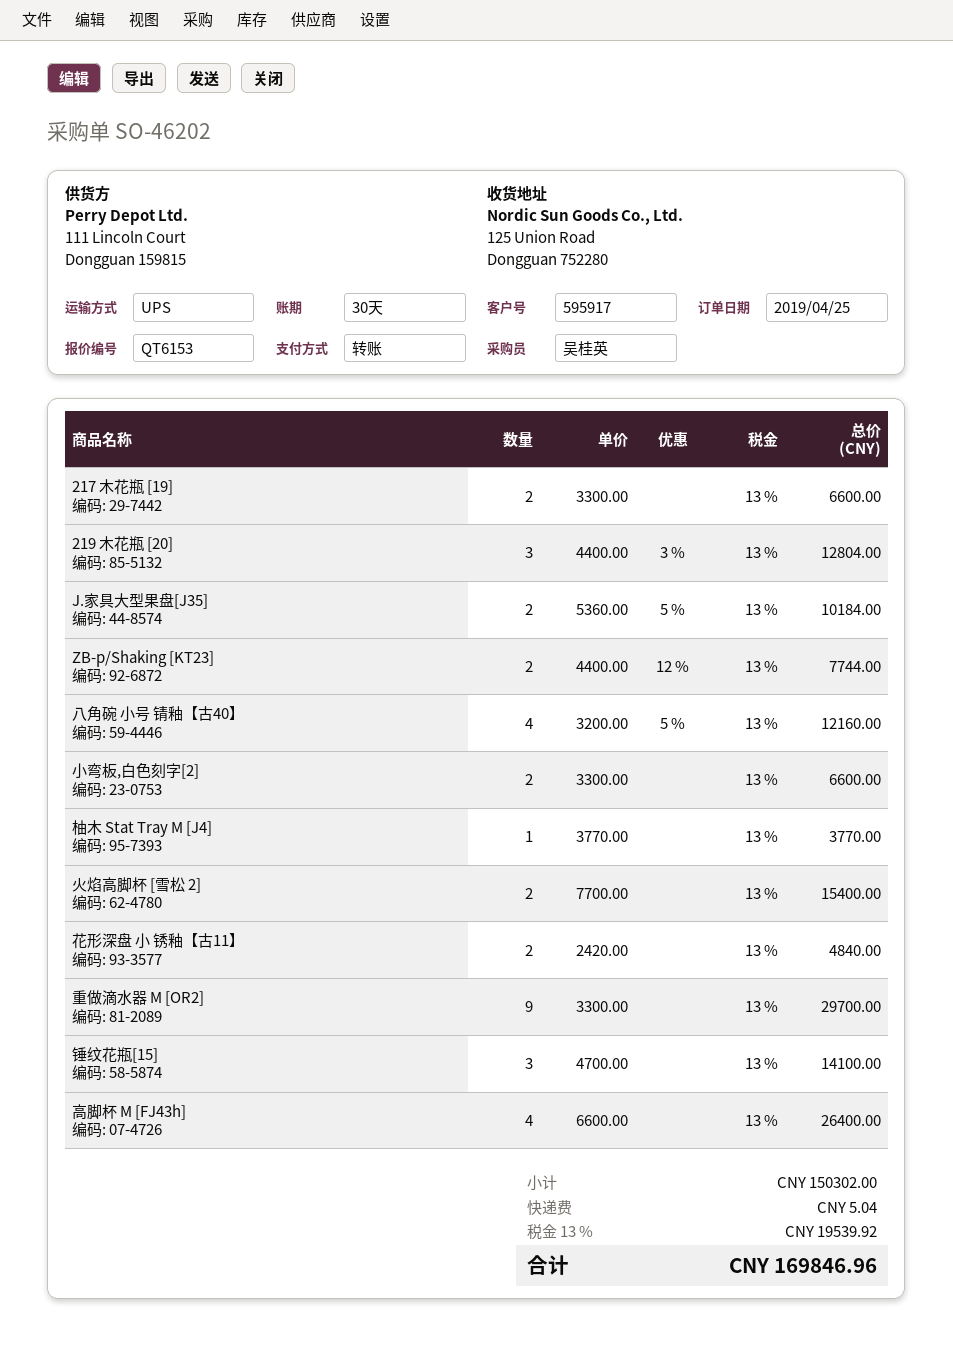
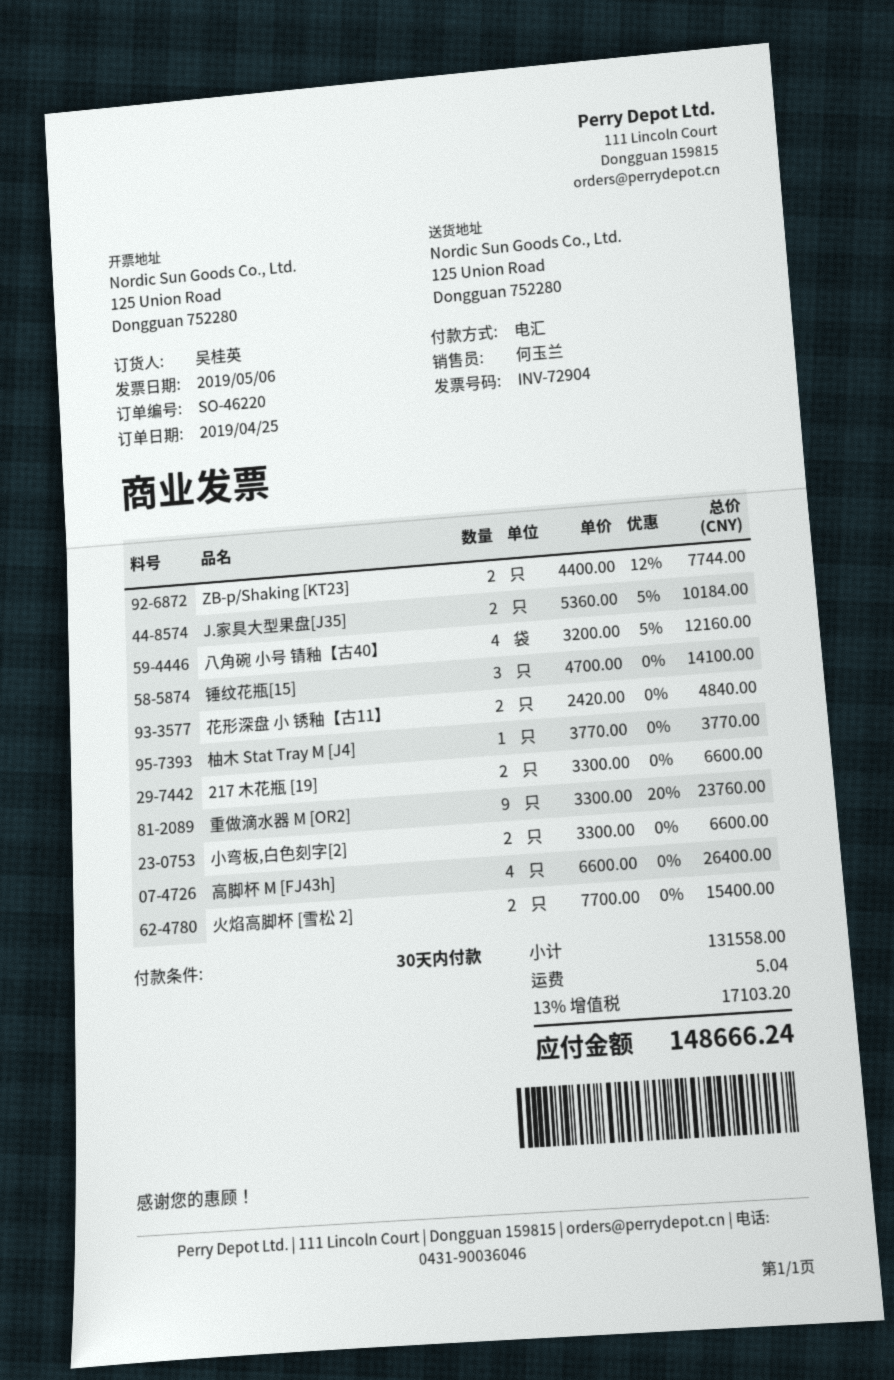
order number: SO-46202 -> SO-46220
219 木花瓶 [20]: 3 x 4400.00 - 3% = 12804.00 -> none
重做滴水器 M [OR2]: 9 x 3300.00 = 29700.00 -> 9 x 3300.00 - 20% = 23760.00
subtotal: 150302.00 -> 131558.00
tax: 13% = 19539.92 -> 13% = 17103.20
total: 169846.96 -> 148666.24

